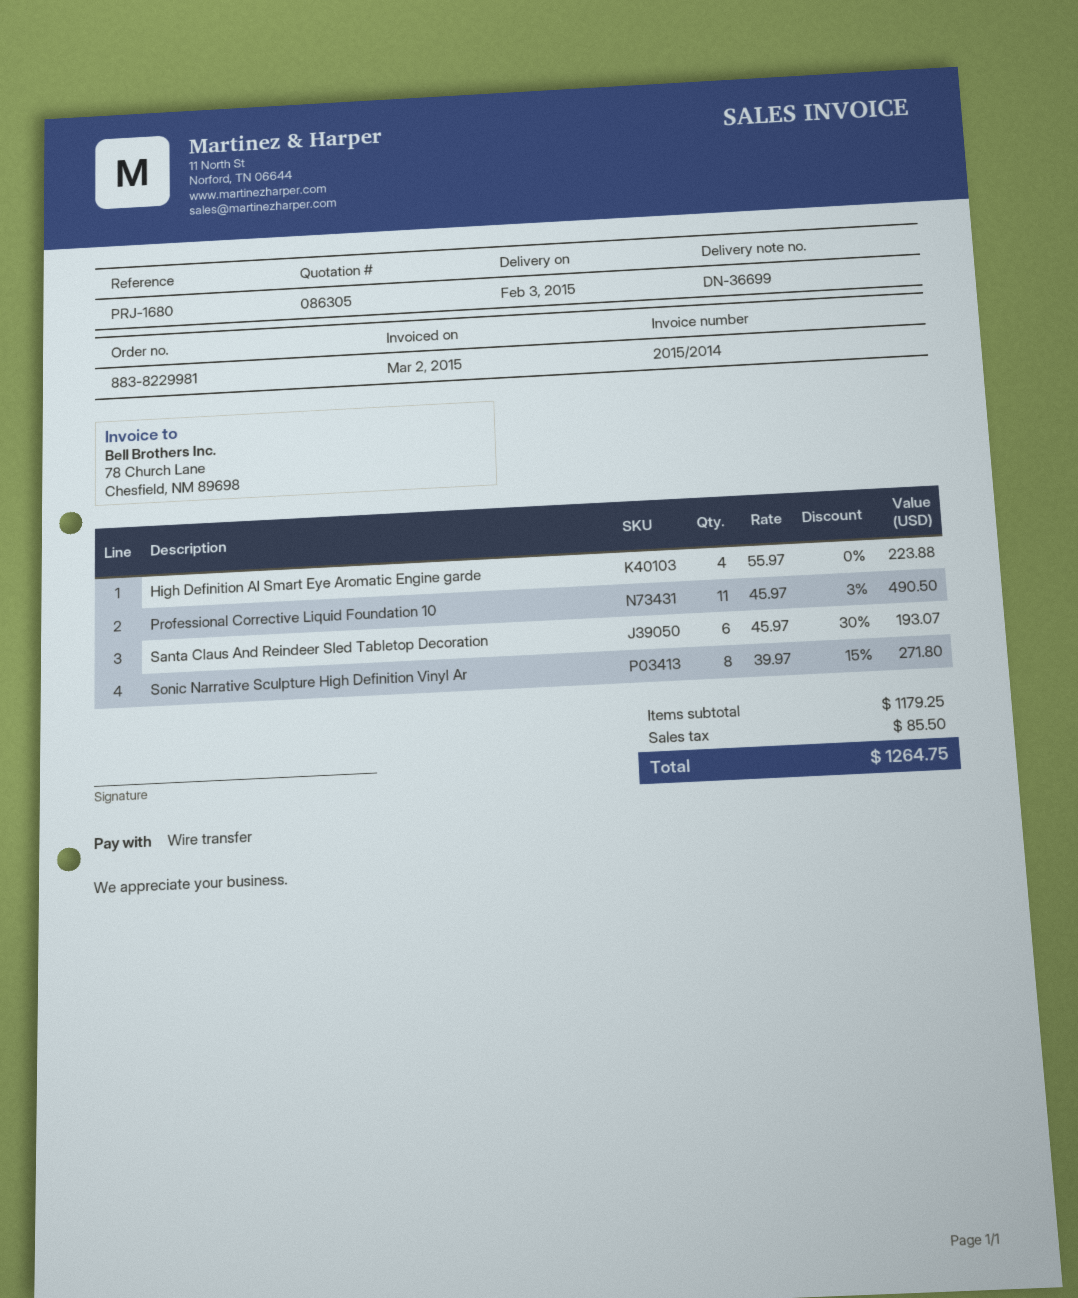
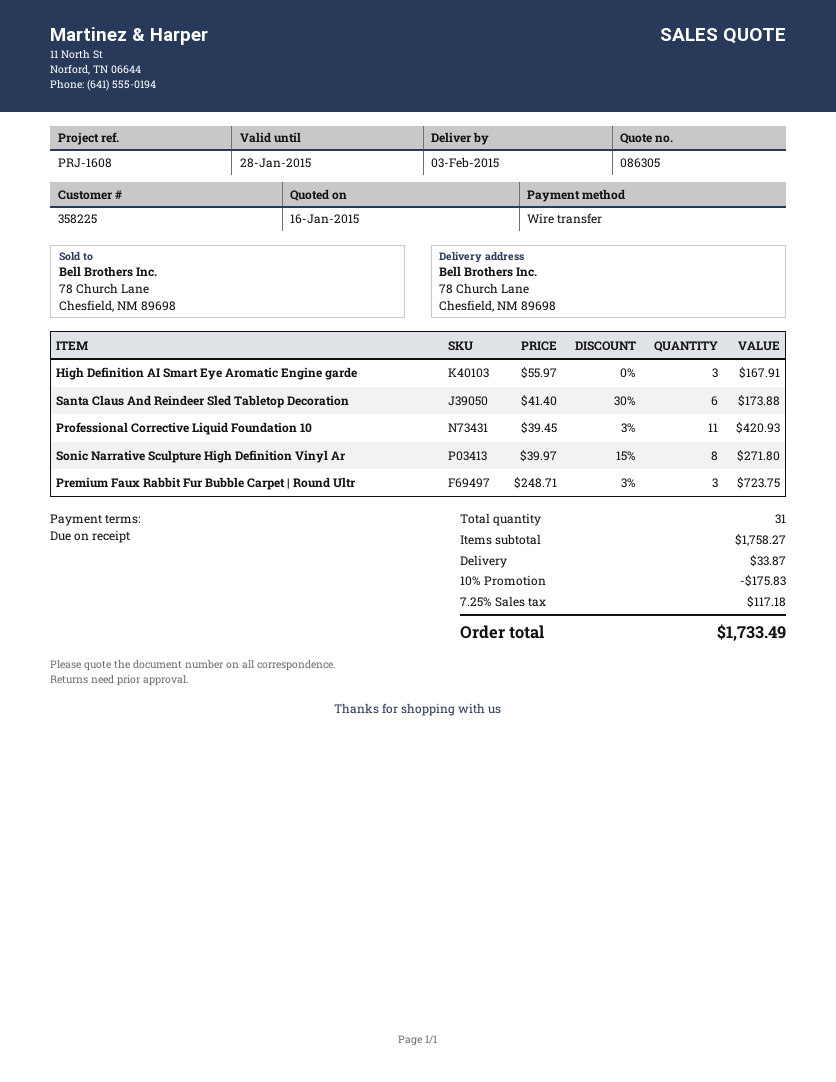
reference: PRJ-1680 -> PRJ-1608
High Definition AI Smart Eye Aromatic Engine garde: 4 x 55.97 = 223.88 -> 3 x 55.97 = 167.91
Professional Corrective Liquid Foundation 10: 11 x 45.97 - 3% = 490.50 -> 11 x 39.45 - 3% = 420.93
Santa Claus And Reindeer Sled Tabletop Decoration: 6 x 45.97 - 30% = 193.07 -> 6 x 41.40 - 30% = 173.88
Premium Faux Rabbit Fur Bubble Carpet | Round Ultr: none -> 3 x 248.71 - 3% = 723.75
subtotal: 1179.25 -> 1758.27
discount: none -> 10% = 175.83
shipping: none -> 33.87
tax: 85.50 -> 117.18
total: 1264.75 -> 1733.49

